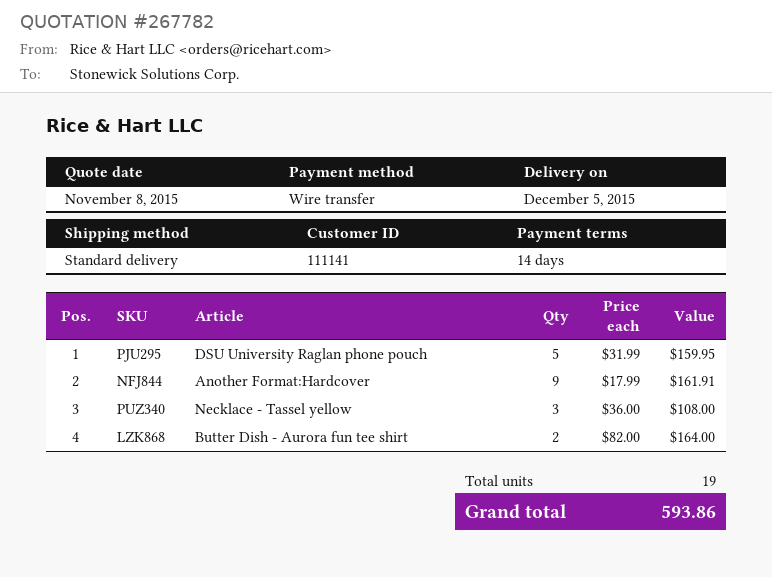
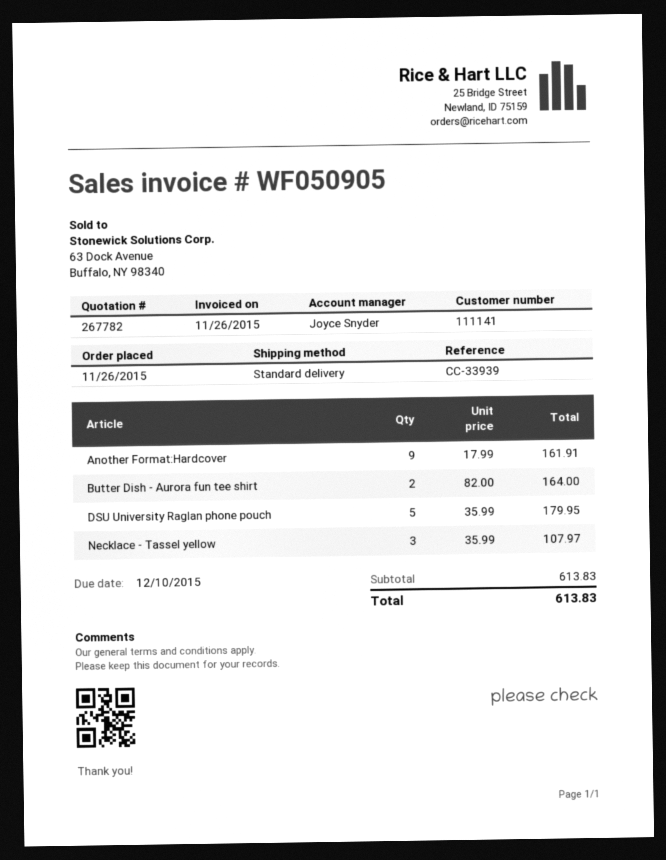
DSU University Raglan phone pouch: 5 x 31.99 = 159.95 -> 5 x 35.99 = 179.95
Necklace - Tassel yellow: 3 x 36.00 = 108.00 -> 3 x 35.99 = 107.97
total: 593.86 -> 613.83

